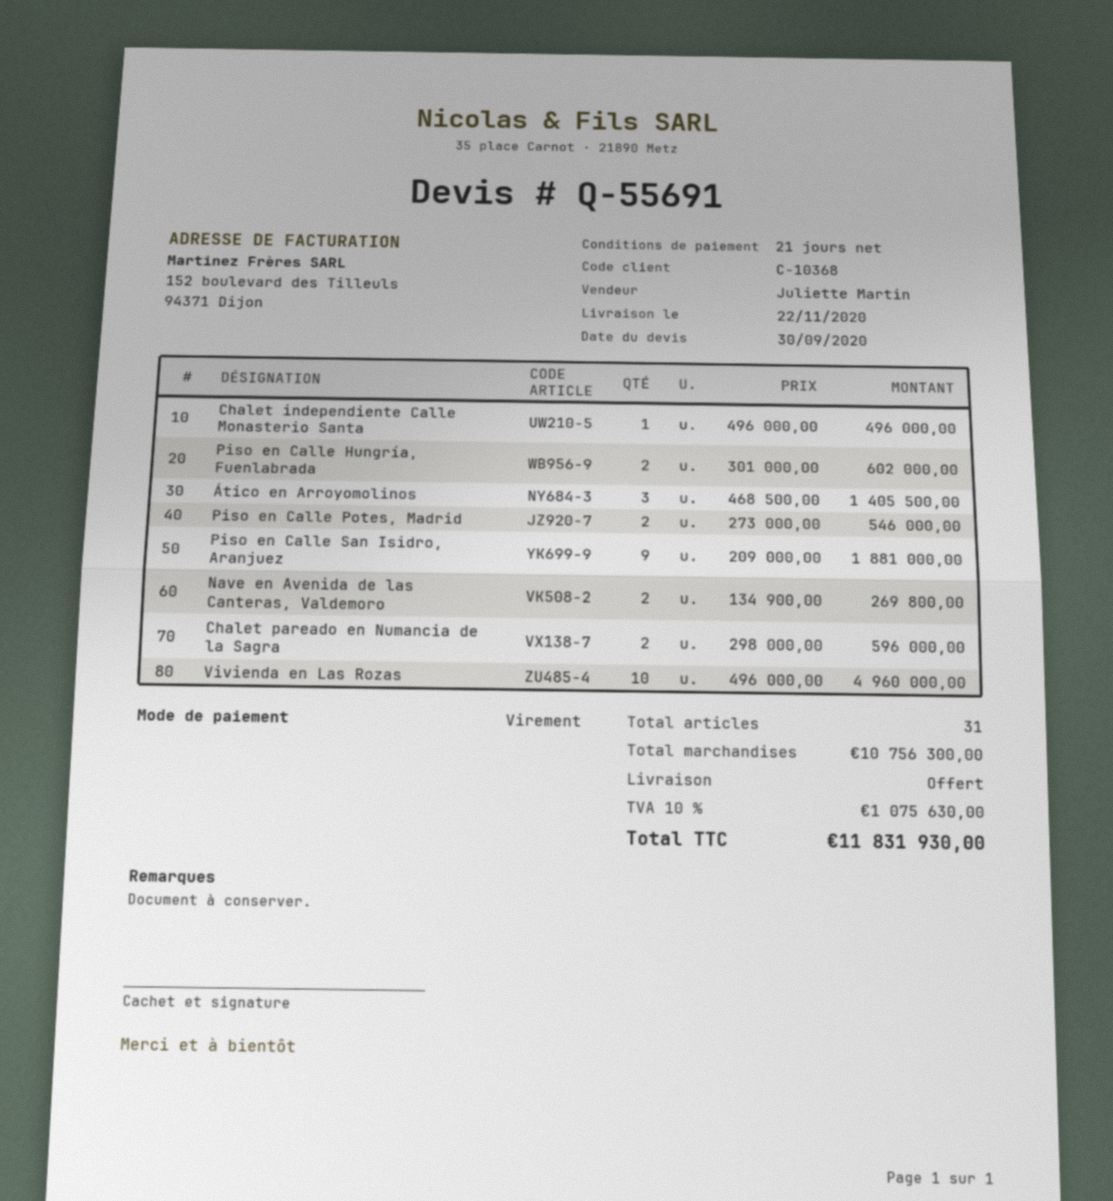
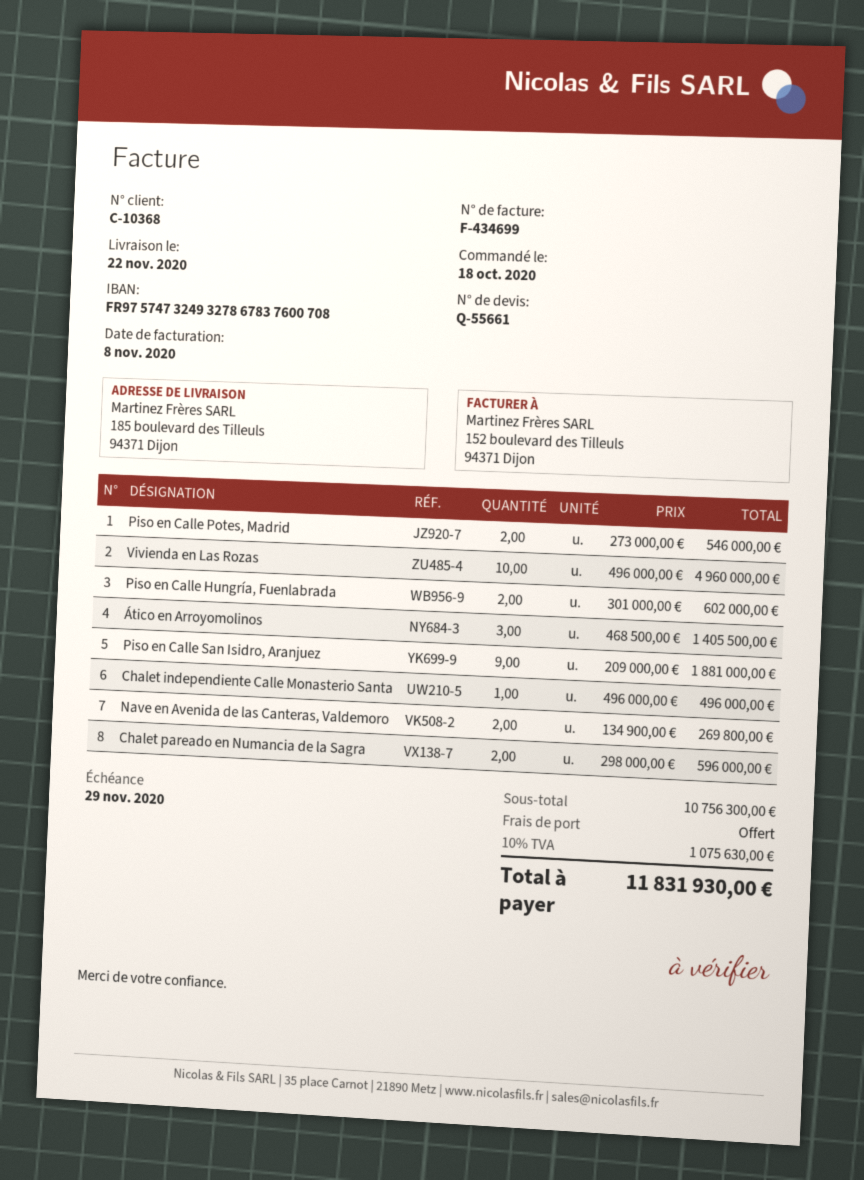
quote number: Q-55691 -> Q-55661

